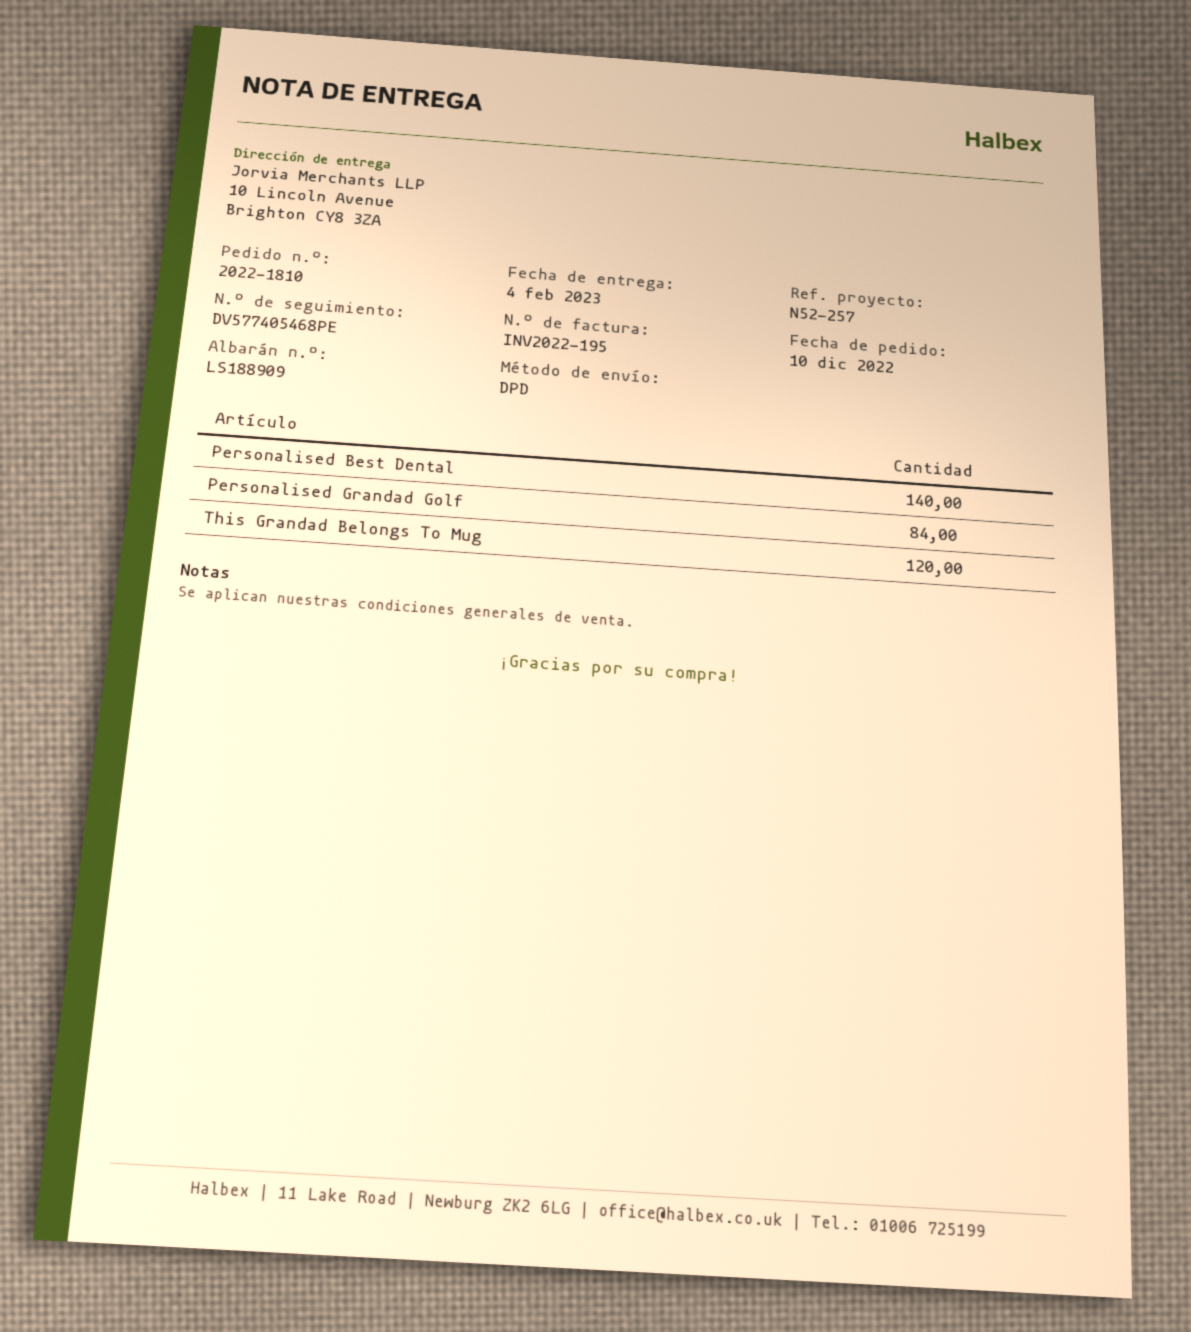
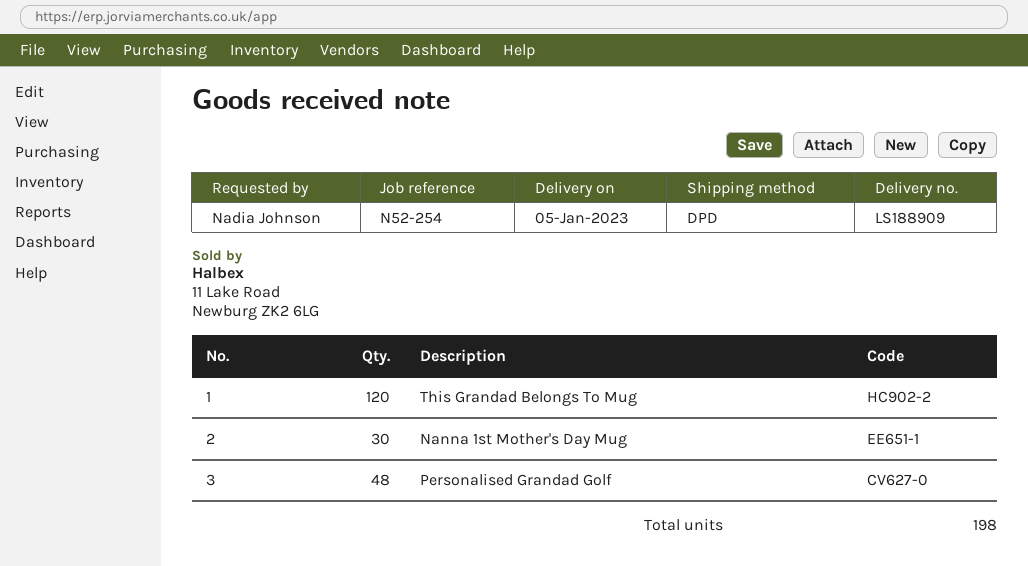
delivery date: 2023-02-04 -> 2023-01-05
reference: N52-257 -> N52-254
Personalised Best Dental: 140 -> none
Personalised Grandad Golf: 84 -> 48
Nanna 1st Mother's Day Mug: none -> 30

